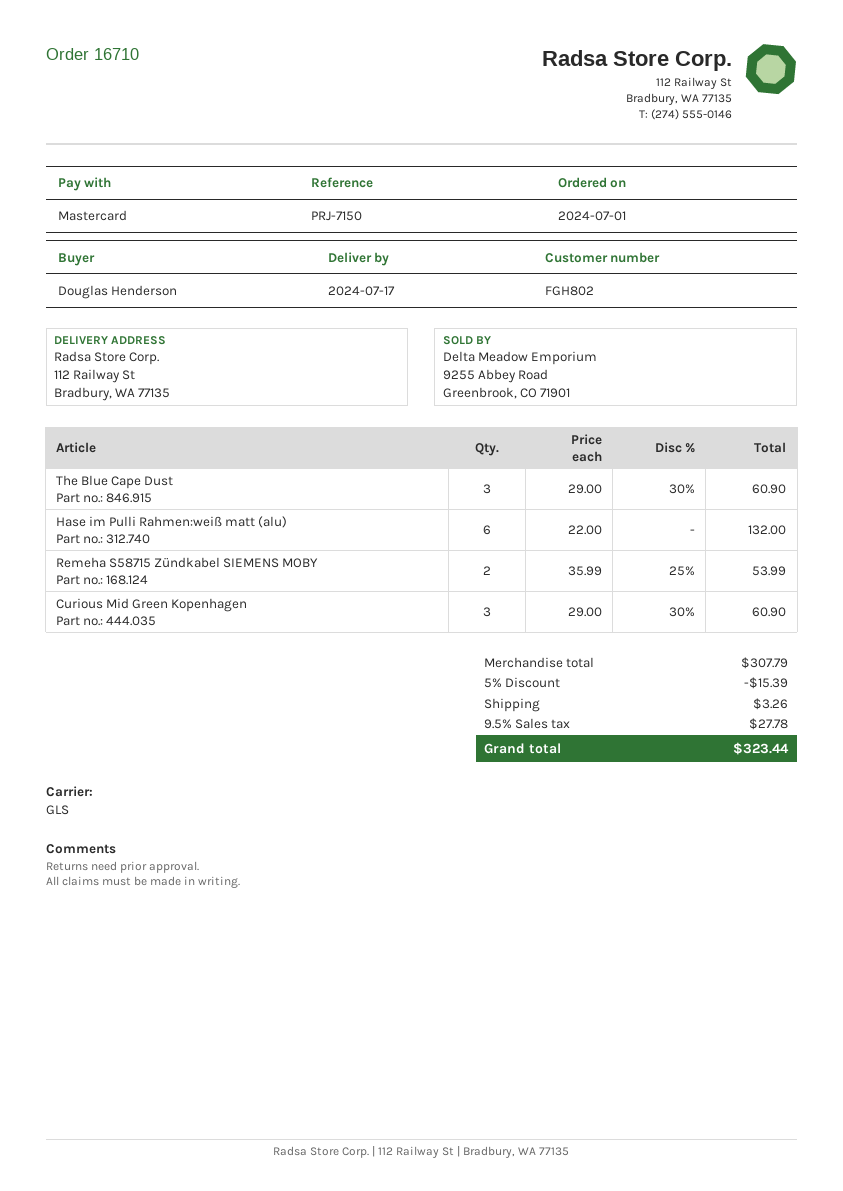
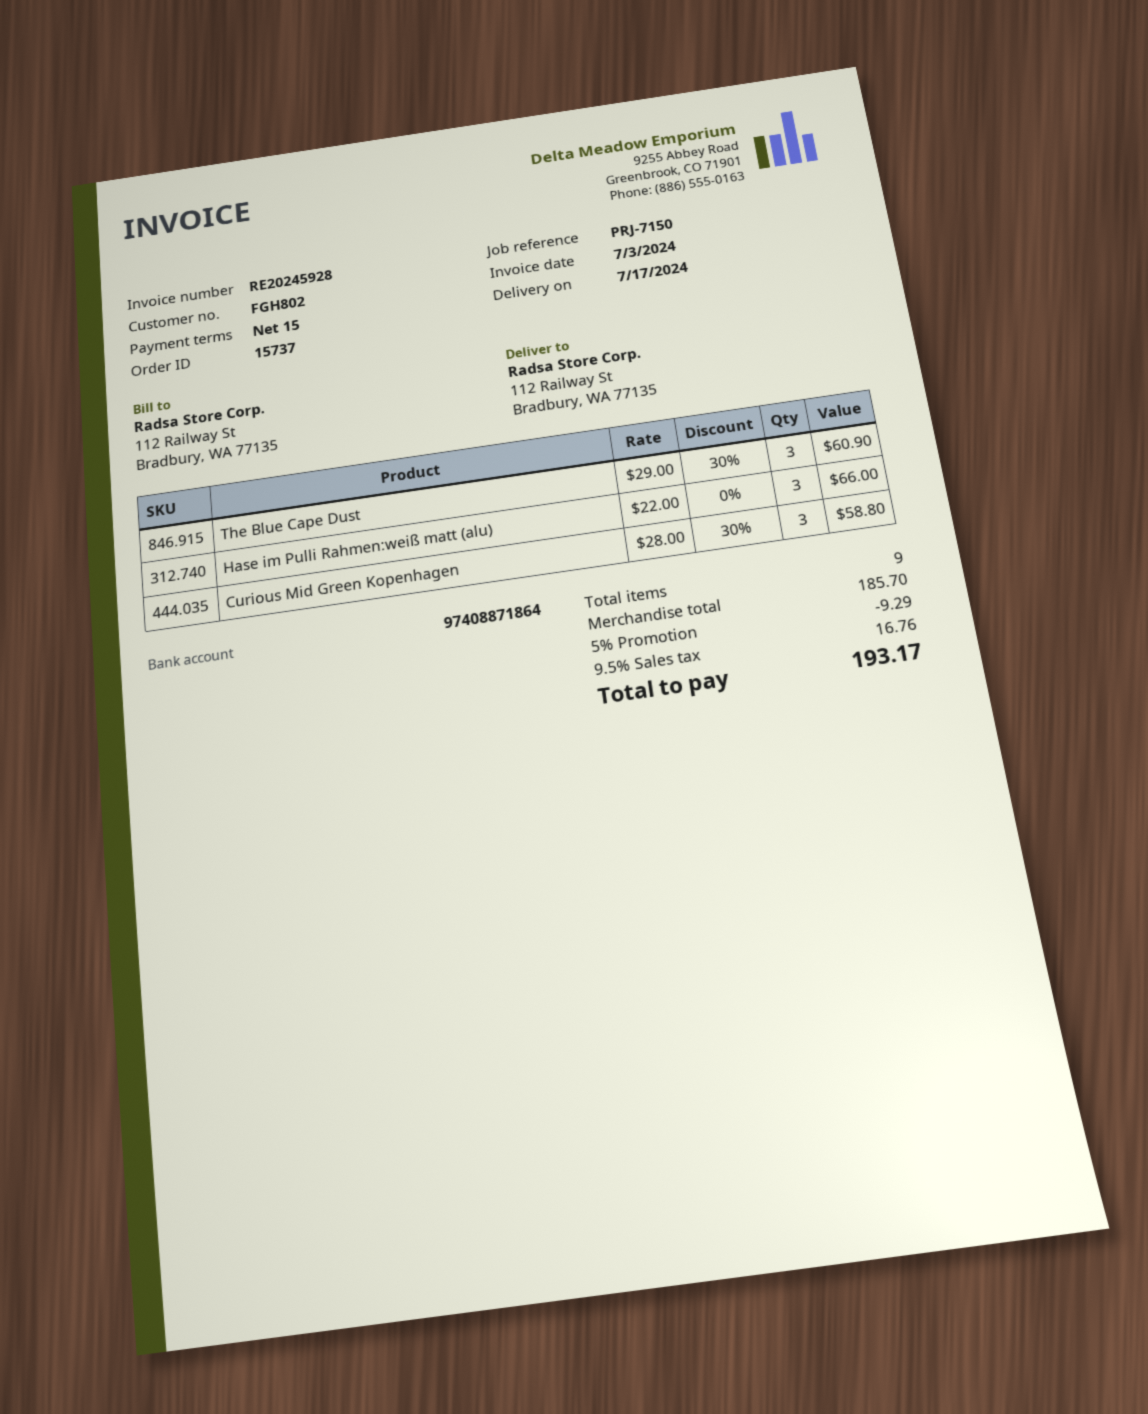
order number: 16710 -> 15737
Hase im Pulli Rahmen:weiß matt (alu): 6 x 22.00 = 132.00 -> 3 x 22.00 = 66.00
Remeha S58715 Zündkabel SIEMENS MOBY: 2 x 35.99 - 25% = 53.99 -> none
Curious Mid Green Kopenhagen: 3 x 29.00 - 30% = 60.90 -> 3 x 28.00 - 30% = 58.80
subtotal: 307.79 -> 185.70
discount: 5% = 15.39 -> 5% = 9.29
shipping: 3.26 -> none
tax: 9.5% = 27.78 -> 9.5% = 16.76
total: 323.44 -> 193.17

